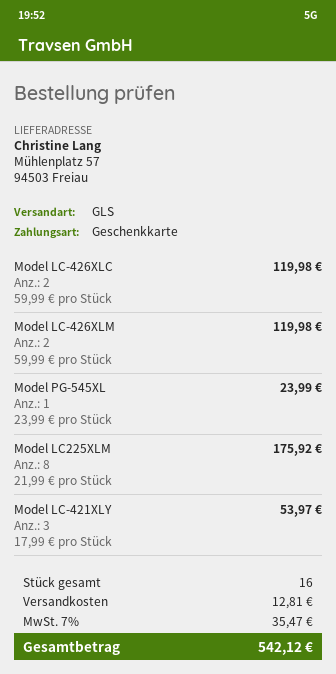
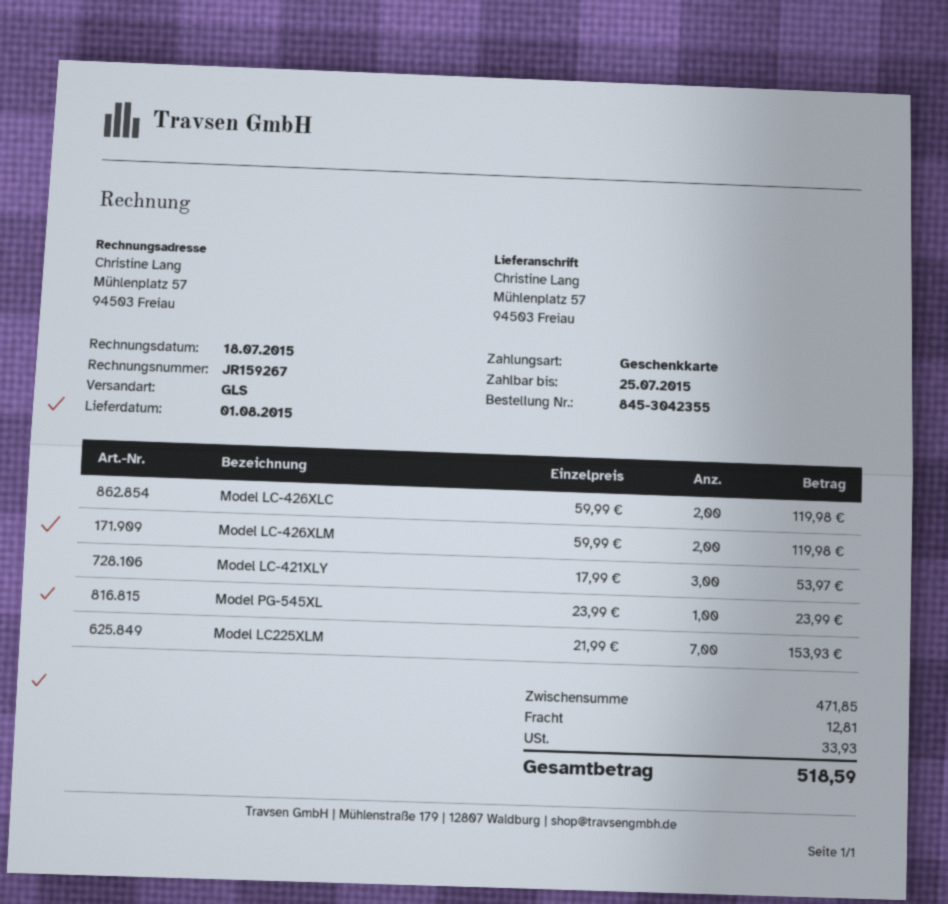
Model LC225XLM: 8 x 21.99 = 175.92 -> 7 x 21.99 = 153.93
tax: 35.47 -> 33.93
total: 542.12 -> 518.59

